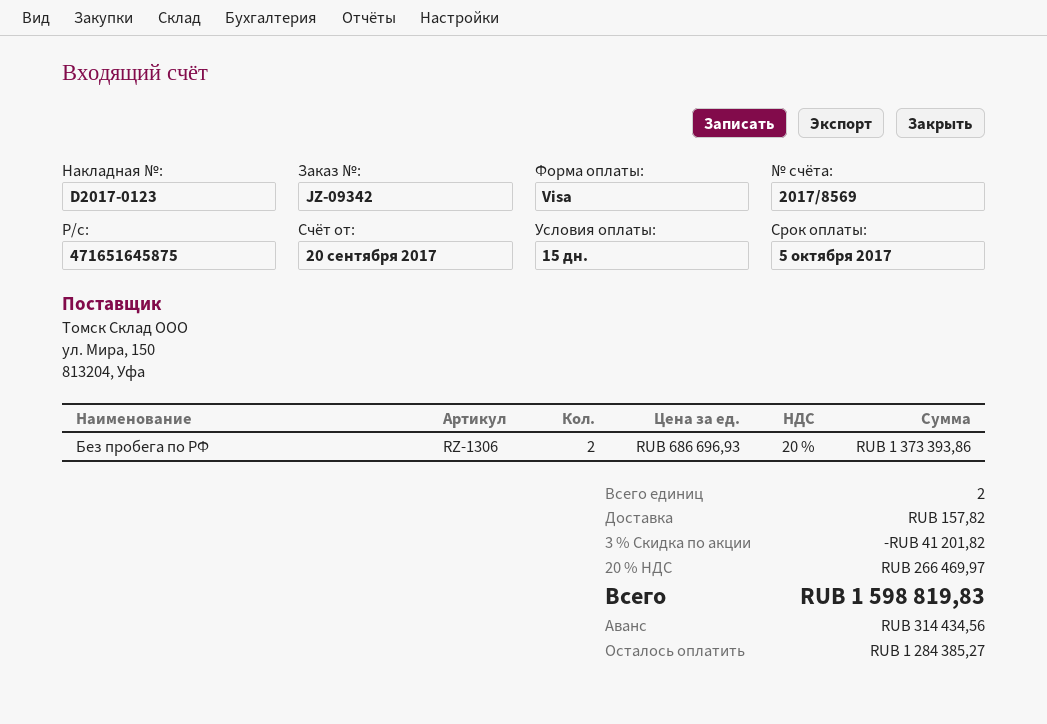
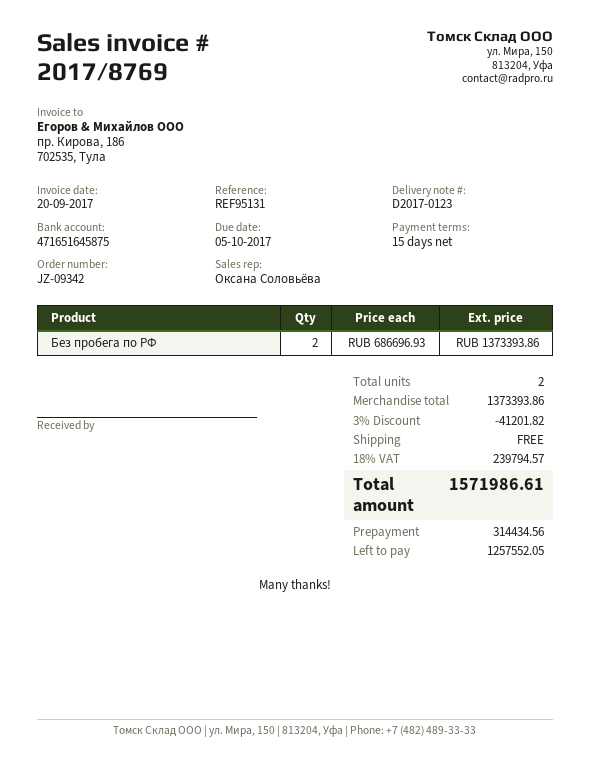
invoice number: 2017/8569 -> 2017/8769
shipping: 157.82 -> 0.00
tax: 20% = 266469.97 -> 18% = 239794.57
total: 1598819.83 -> 1571986.61
balance: 1284385.27 -> 1257552.05

